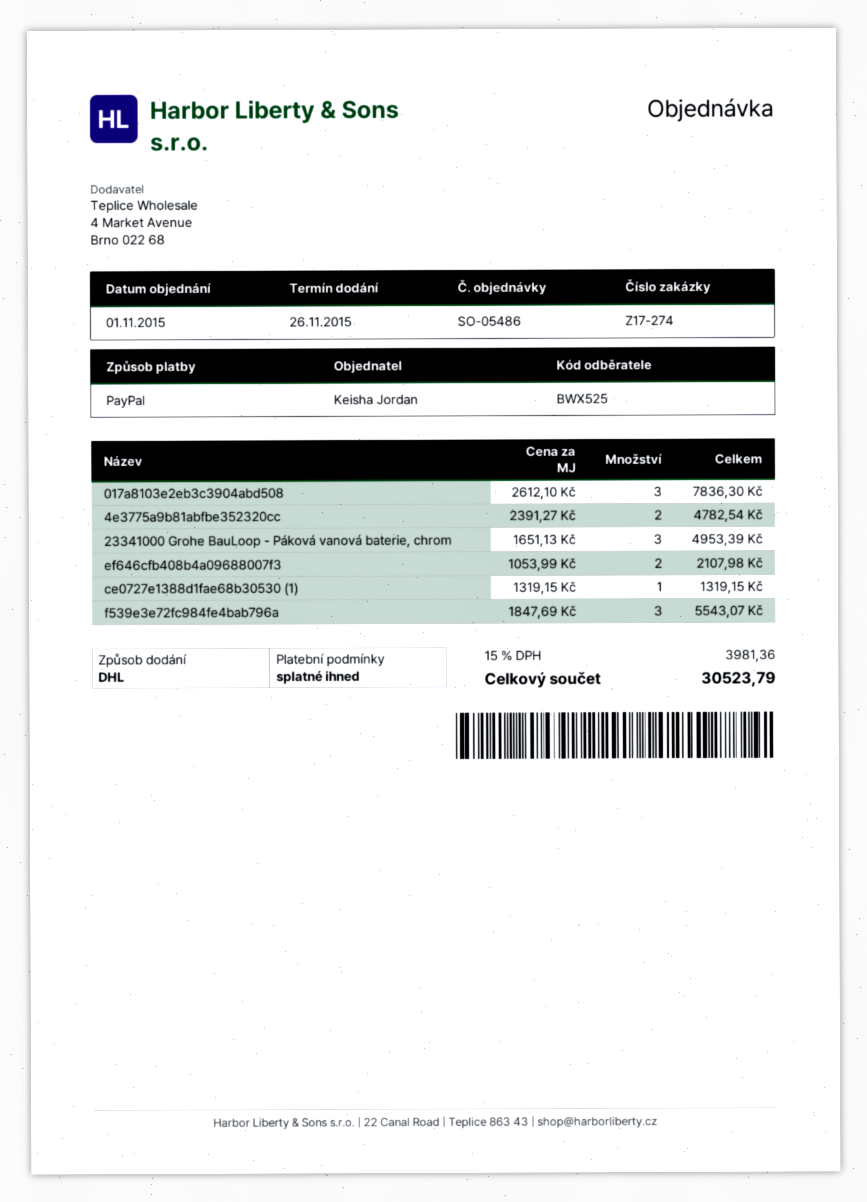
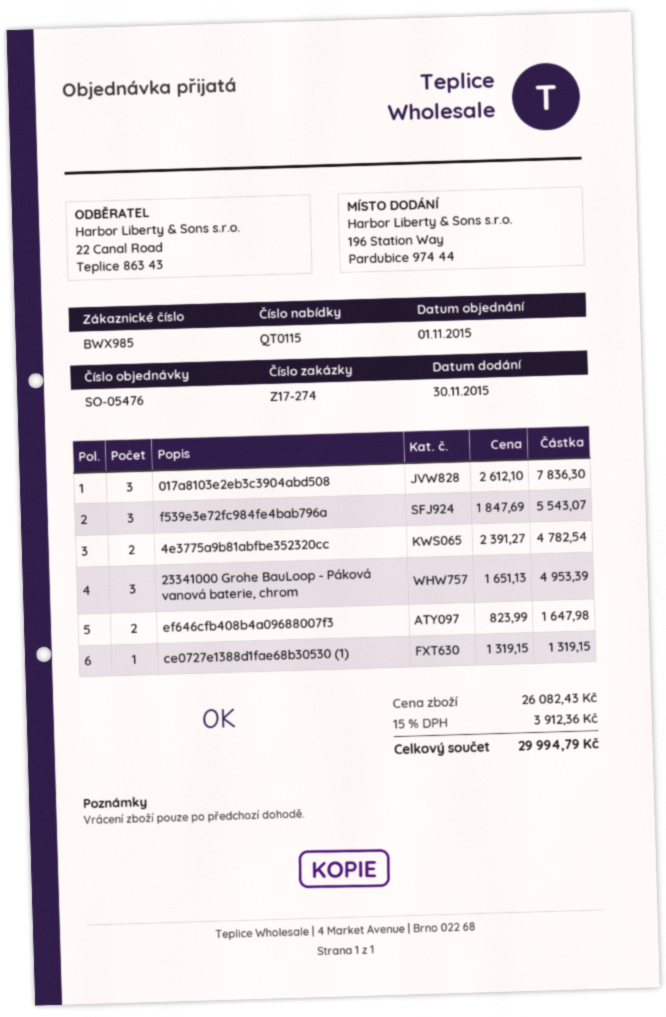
order number: SO-05486 -> SO-05476
delivery date: 2015-11-26 -> 2015-11-30
customer number: BWX525 -> BWX985
ef646cfb408b4a09688007f3: 2 x 1053.99 = 2107.98 -> 2 x 823.99 = 1647.98
tax: 15% = 3981.36 -> 15% = 3912.36
total: 30523.79 -> 29994.79

